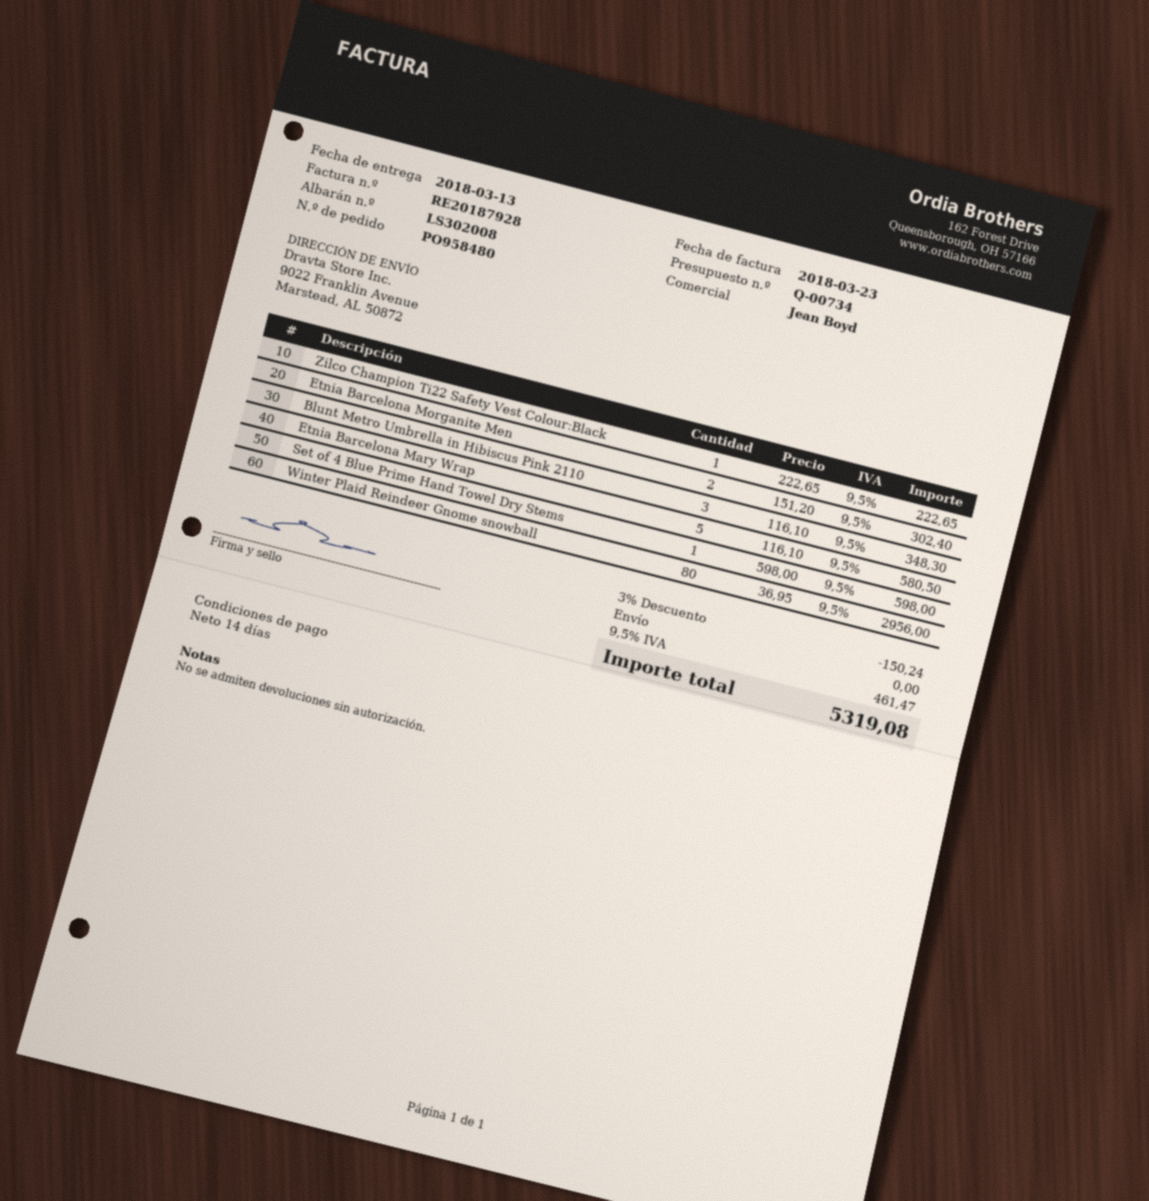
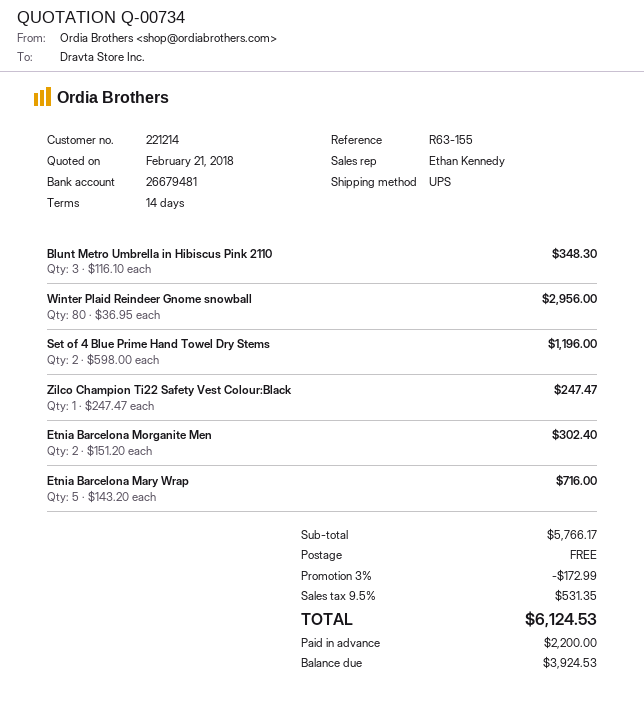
sales rep: Jean Boyd -> Ethan Kennedy
Zilco Champion Ti22 Safety Vest Colour:Black: 1 x 222.65 = 222.65 -> 1 x 247.47 = 247.47
Etnia Barcelona Mary Wrap: 5 x 116.10 = 580.50 -> 5 x 143.20 = 716.00
Set of 4 Blue Prime Hand Towel Dry Stems: 1 x 598.00 = 598.00 -> 2 x 598.00 = 1196.00
discount: 3% = 150.24 -> 3% = 172.99
tax: 9.5% = 461.47 -> 9.5% = 531.35
total: 5319.08 -> 6124.53

